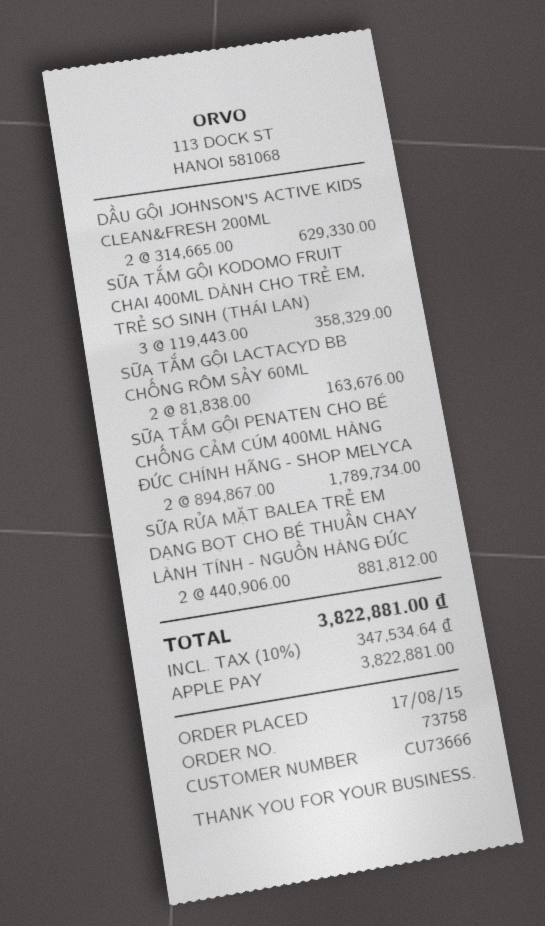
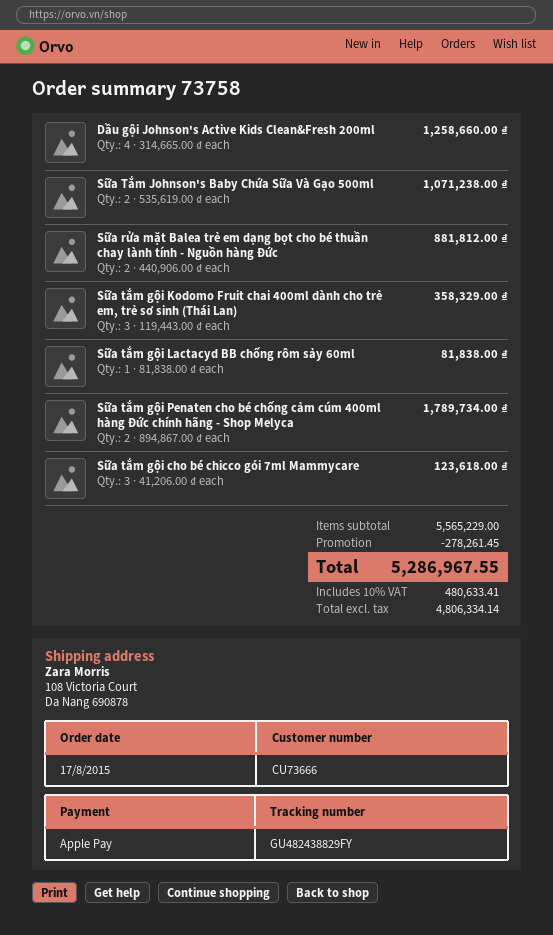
DẦU GỘI JOHNSON'S ACTIVE KIDS CLEAN&FRESH 200ML: 2 x 314665.00 = 629330.00 -> 4 x 314665.00 = 1258660.00
SỮA TẮM GỘI LACTACYD BB CHỐNG RÔM SẢY 60ML: 2 x 81838.00 = 163676.00 -> 1 x 81838.00 = 81838.00
Sữa Tắm Johnson's Baby Chứa Sữa Và Gạo 500ml: none -> 2 x 535619.00 = 1071238.00
Sữa tắm gội cho bé chicco gói 7ml Mammycare: none -> 3 x 41206.00 = 123618.00
discount: none -> 278261.45
tax: 10% = 347534.64 -> 10% = 480633.41
total: 3822881.00 -> 5286967.55

